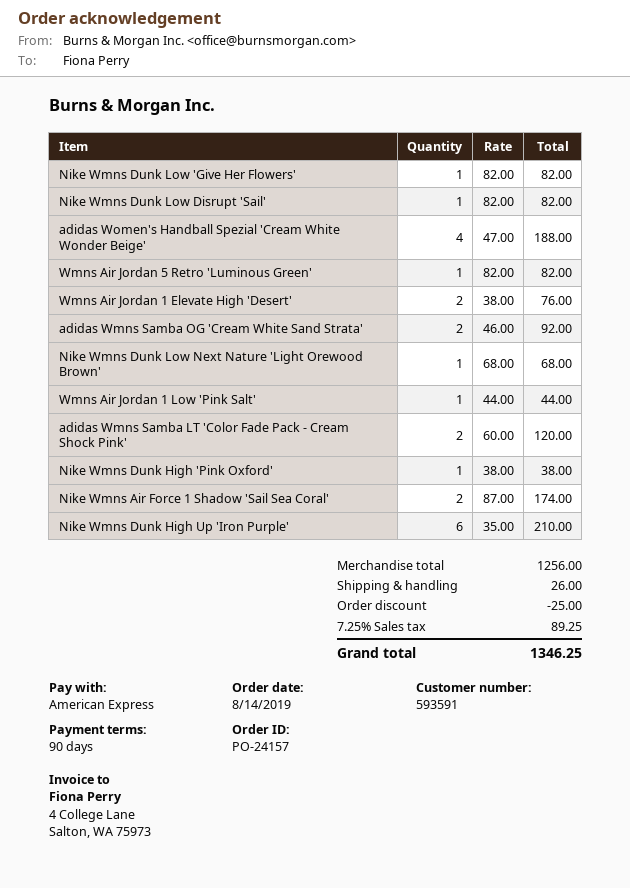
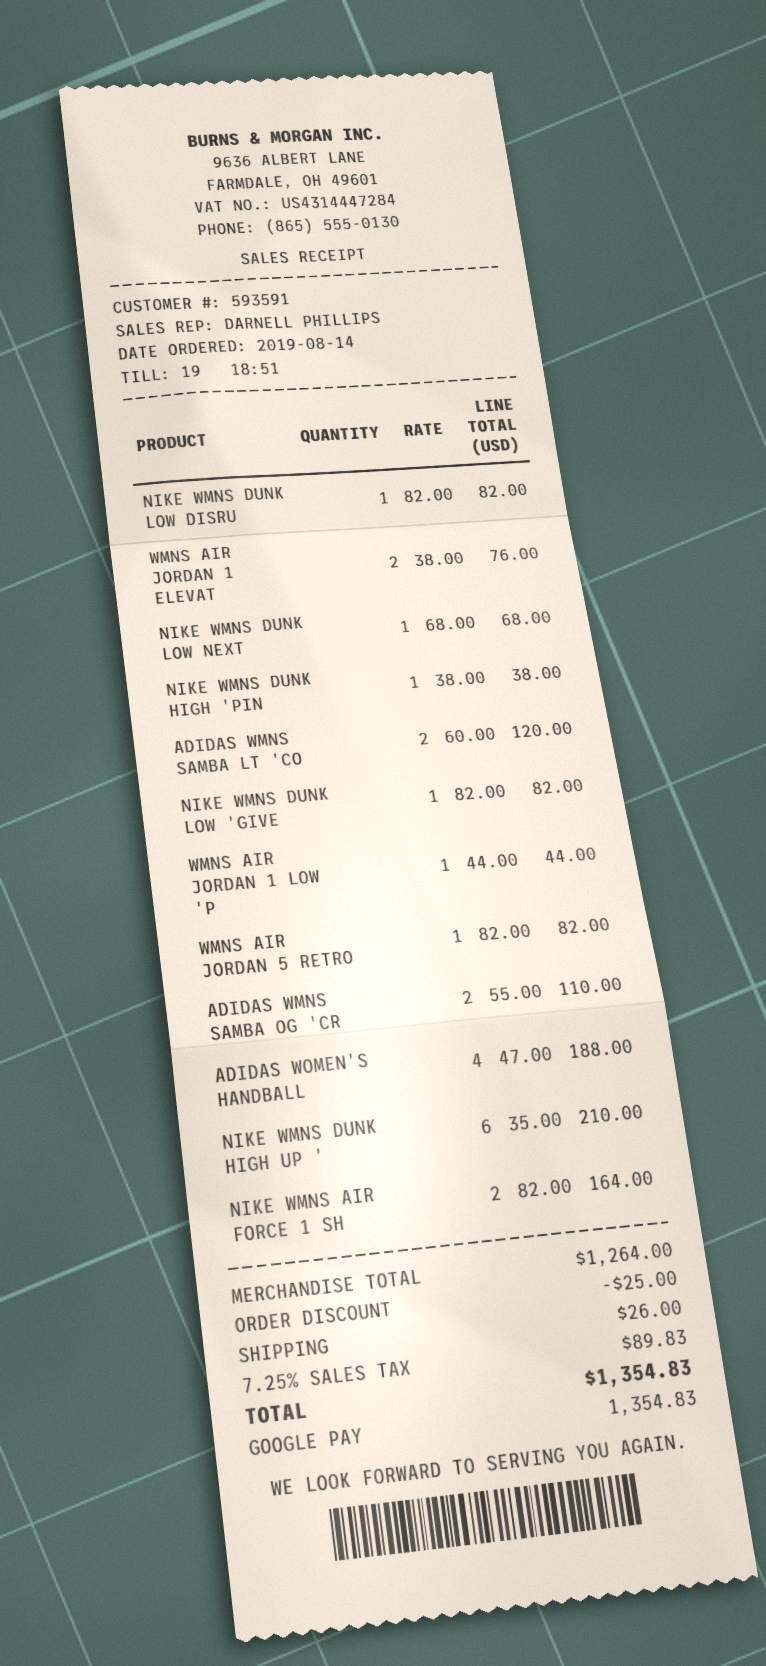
payment method: American Express -> Google Pay
adidas Wmns Samba OG 'Cream White Sand Strata': 2 x 46.00 = 92.00 -> 2 x 55.00 = 110.00
Nike Wmns Air Force 1 Shadow 'Sail Sea Coral': 2 x 87.00 = 174.00 -> 2 x 82.00 = 164.00
subtotal: 1256.00 -> 1264.00
tax: 7.25% = 89.25 -> 7.25% = 89.83
total: 1346.25 -> 1354.83

